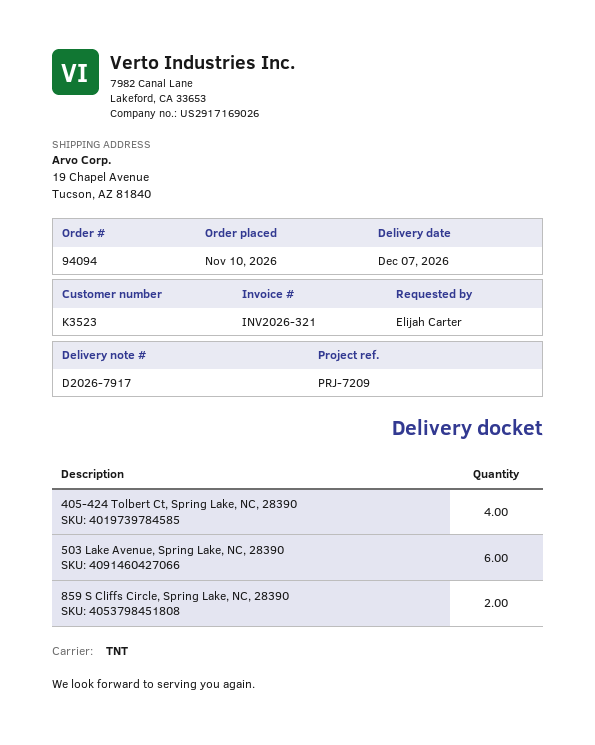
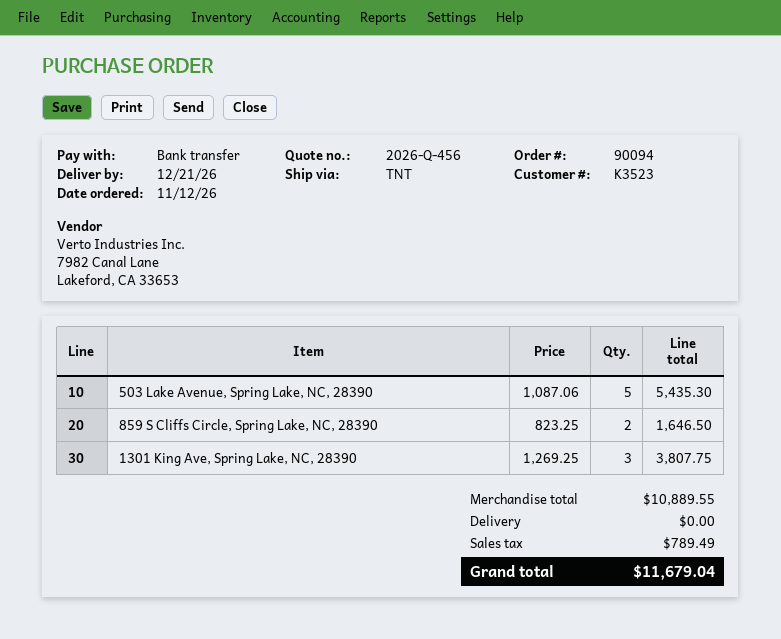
order number: 94094 -> 90094
order date: 2026-11-10 -> 2026-11-12
delivery date: 2026-12-07 -> 2026-12-21
405-424 Tolbert Ct, Spring Lake, NC, 28390: 4 -> none
503 Lake Avenue, Spring Lake, NC, 28390: 6 -> 5
1301 King Ave, Spring Lake, NC, 28390: none -> 3

